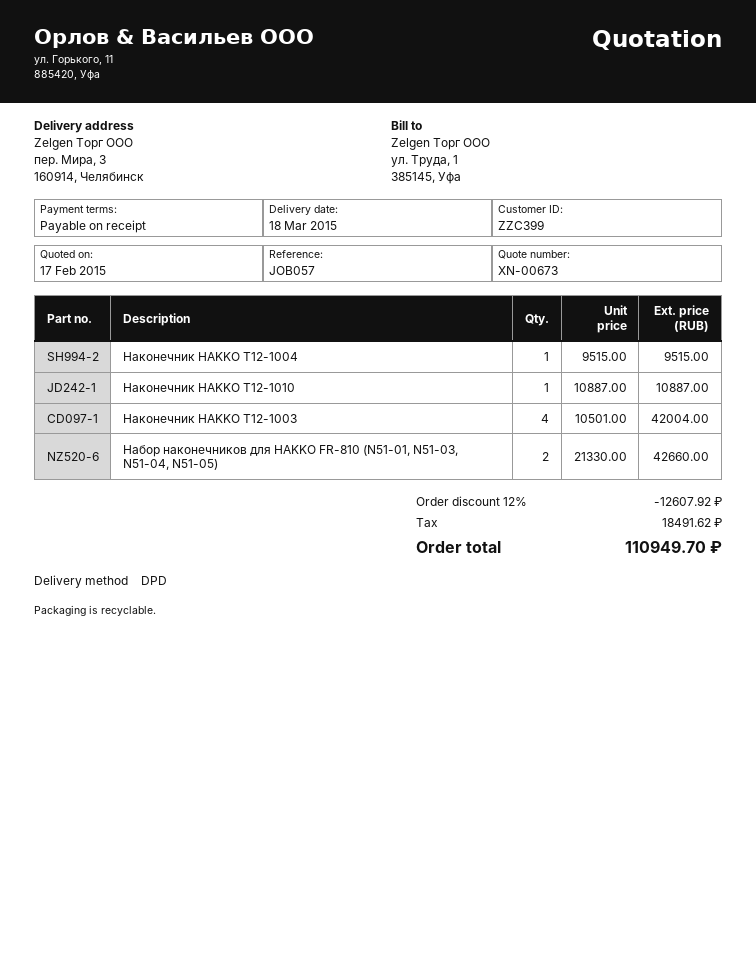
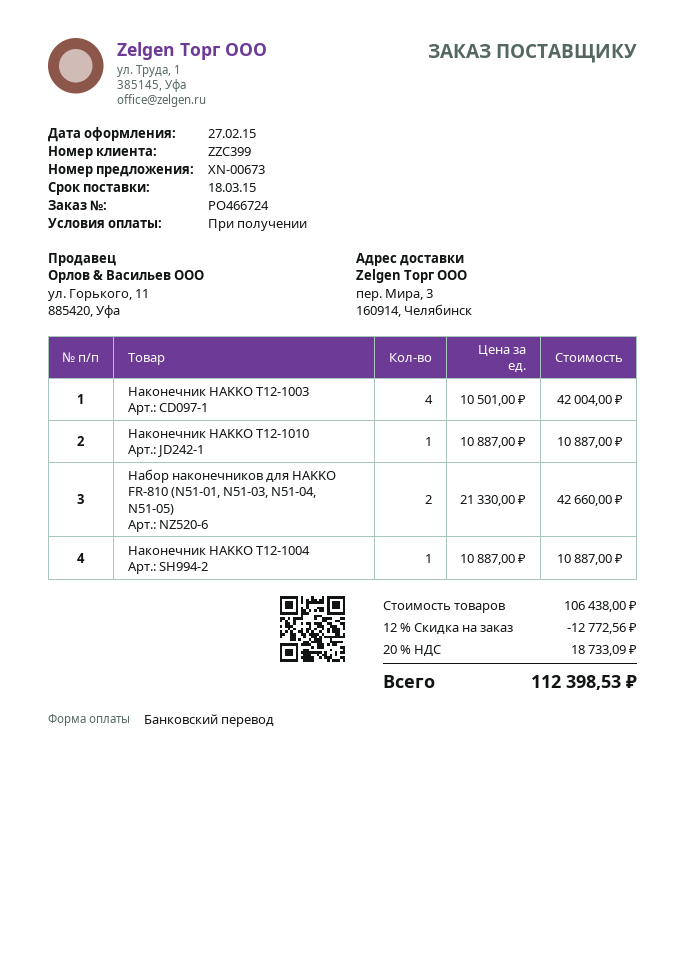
Наконечник HAKKO T12-1004: 1 x 9515.00 = 9515.00 -> 1 x 10887.00 = 10887.00
discount: 12% = 12607.92 -> 12% = 12772.56
tax: 18491.62 -> 18733.09
total: 110949.70 -> 112398.53

